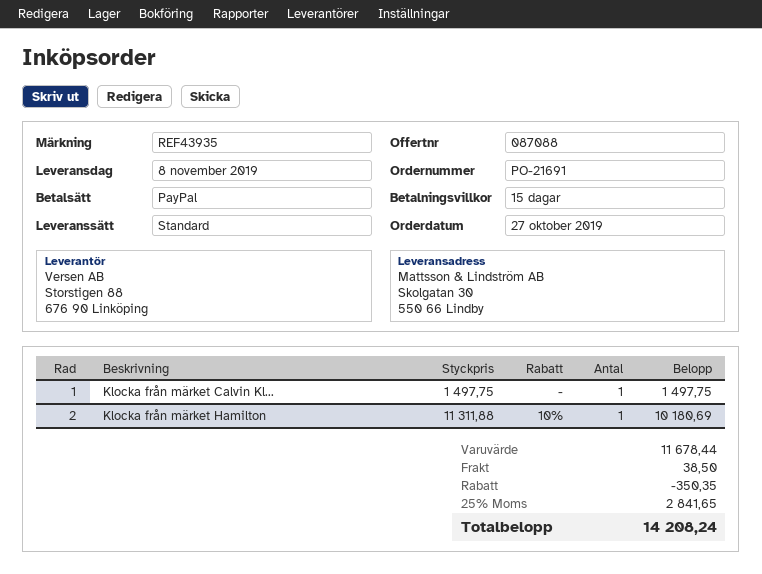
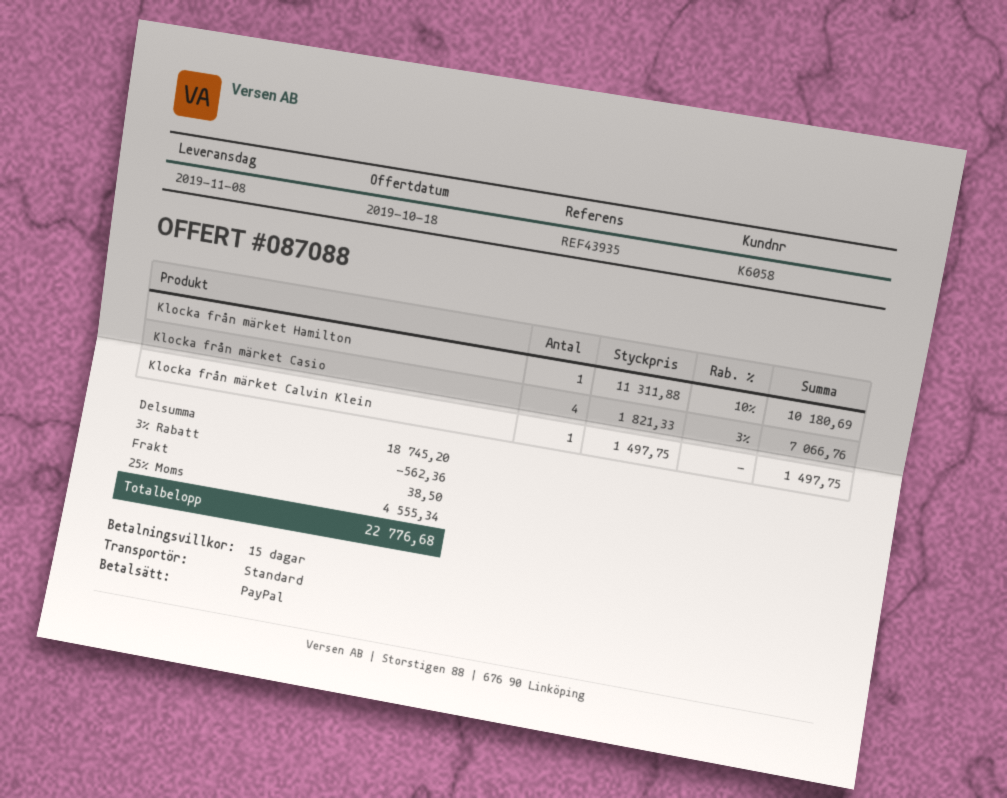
Klocka från märket Casio: none -> 4 x 1821.33 - 3% = 7066.76
subtotal: 11678.44 -> 18745.20
discount: 350.35 -> 562.36
tax: 25% = 2841.65 -> 25% = 4555.34
total: 14208.24 -> 22776.68

